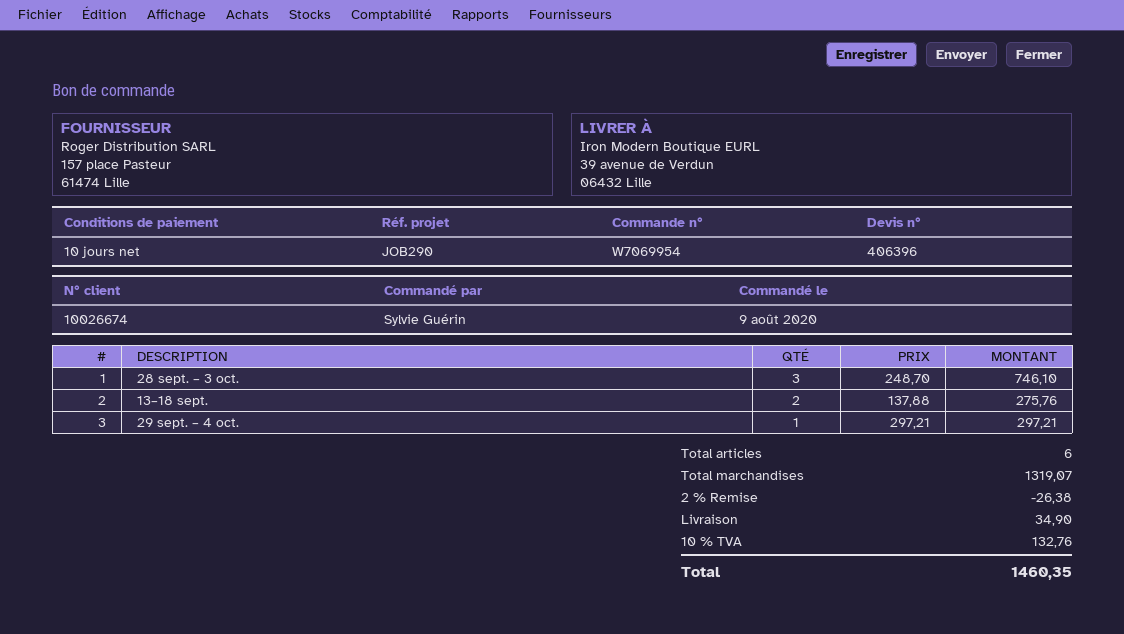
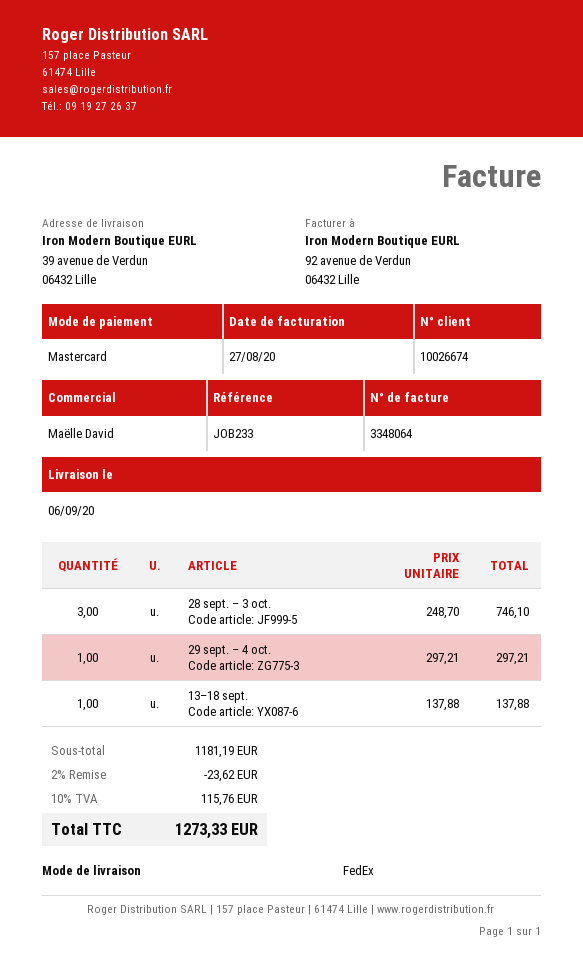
reference: JOB290 -> JOB233
13–18 sept.: 2 x 137.88 = 275.76 -> 1 x 137.88 = 137.88
subtotal: 1319.07 -> 1181.19
discount: 2% = 26.38 -> 2% = 23.62
shipping: 34.90 -> none
tax: 10% = 132.76 -> 10% = 115.76
total: 1460.35 -> 1273.33

